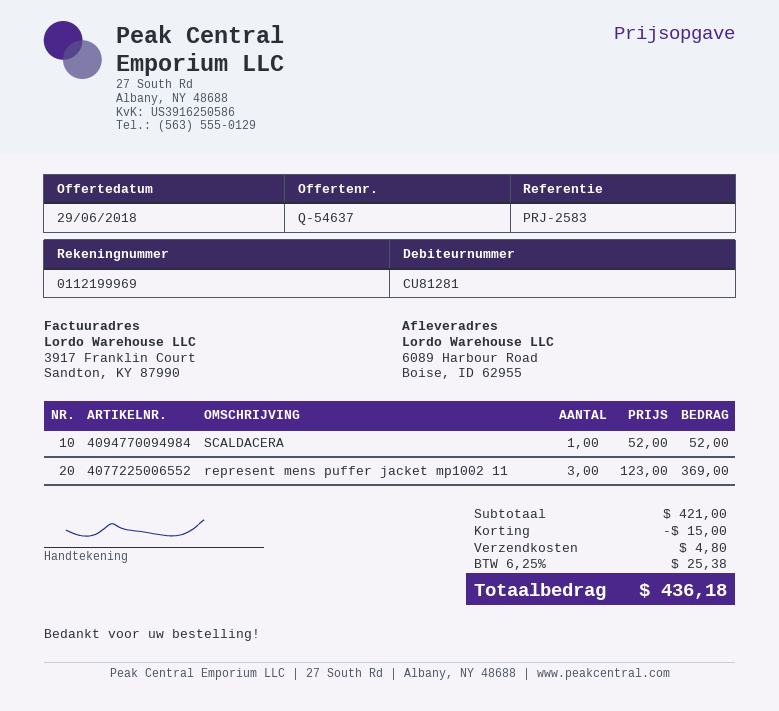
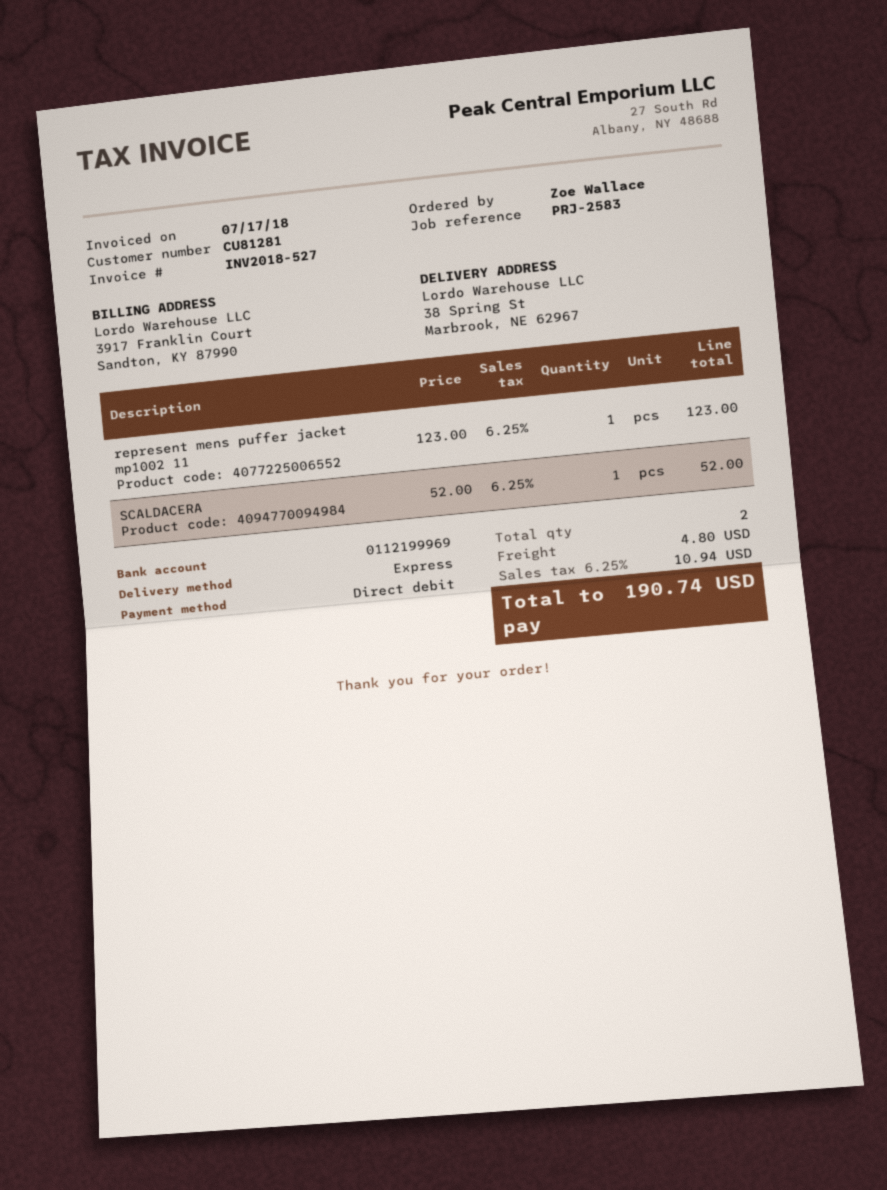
ship to: 6089 Harbour Road, Boise, ID 62955 -> 38 Spring St, Marbrook, NE 62967
represent mens puffer jacket mp1002 11: 3 x 123.00 = 369.00 -> 1 x 123.00 = 123.00
discount: 15.00 -> none
tax: 6.25% = 25.38 -> 6.25% = 10.94
total: 436.18 -> 190.74

